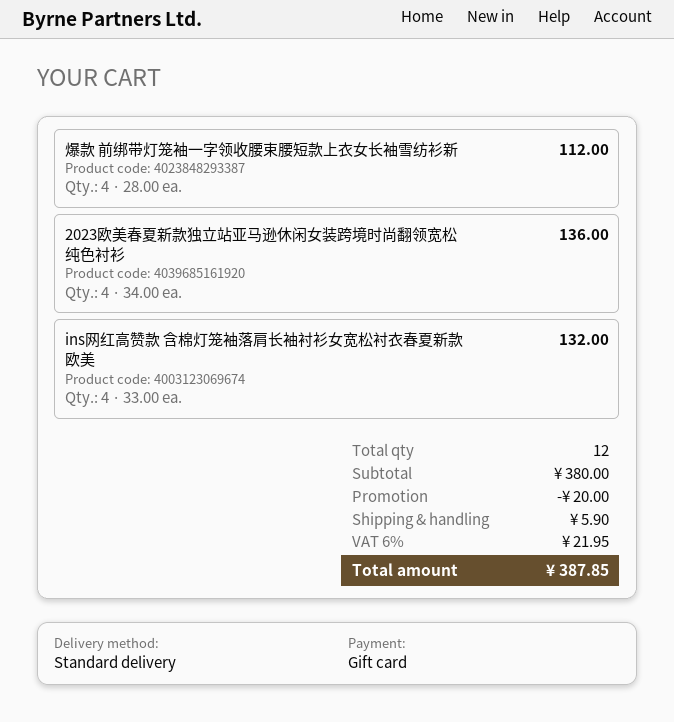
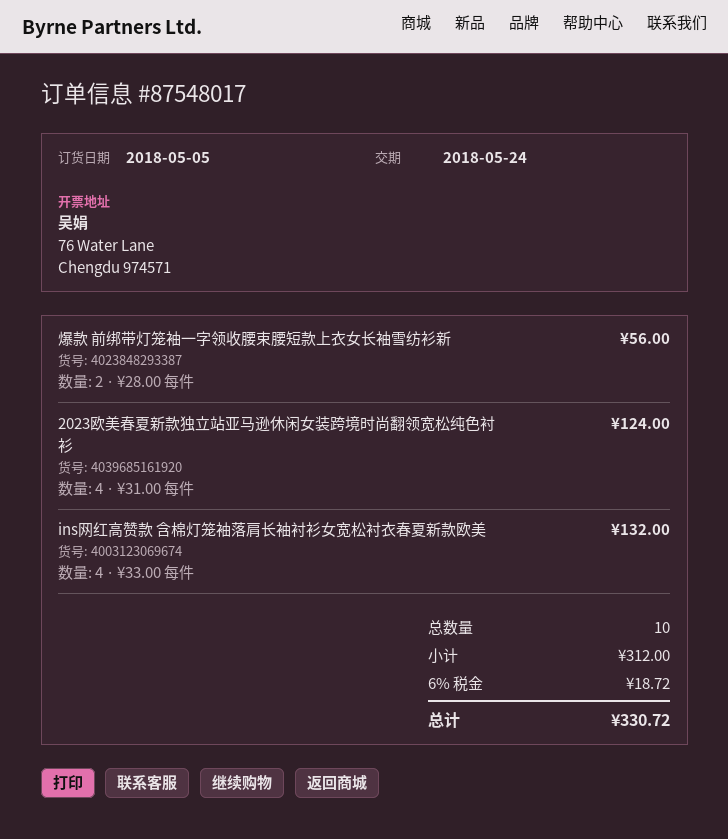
爆款 前绑带灯笼袖一字领收腰束腰短款上衣女长袖雪纺衫新: 4 x 28.00 = 112.00 -> 2 x 28.00 = 56.00
2023欧美春夏新款独立站亚马逊休闲女装跨境时尚翻领宽松纯色衬衫: 4 x 34.00 = 136.00 -> 4 x 31.00 = 124.00
total quantity: 12 -> 10
subtotal: 380.00 -> 312.00
discount: 20.00 -> none
shipping: 5.90 -> none
tax: 6% = 21.95 -> 6% = 18.72
total: 387.85 -> 330.72

